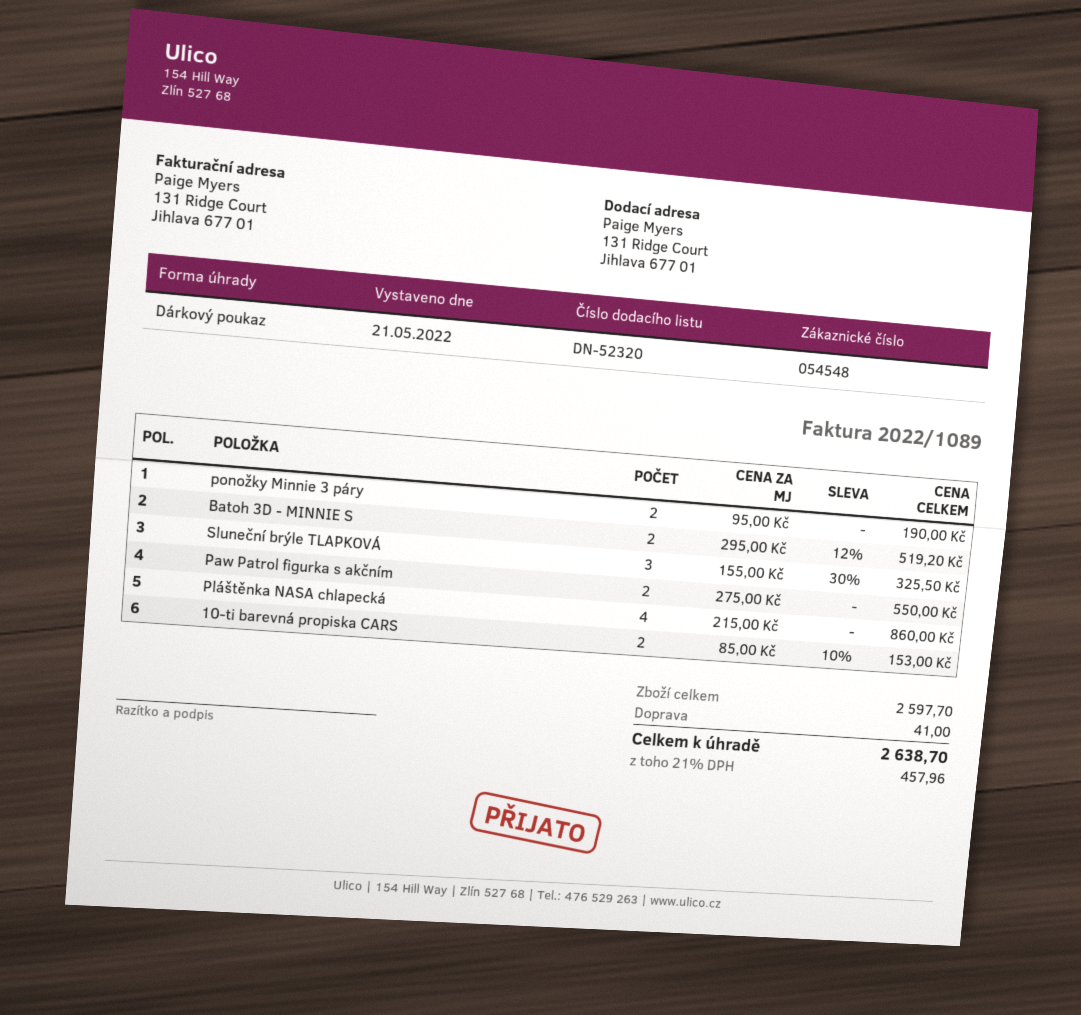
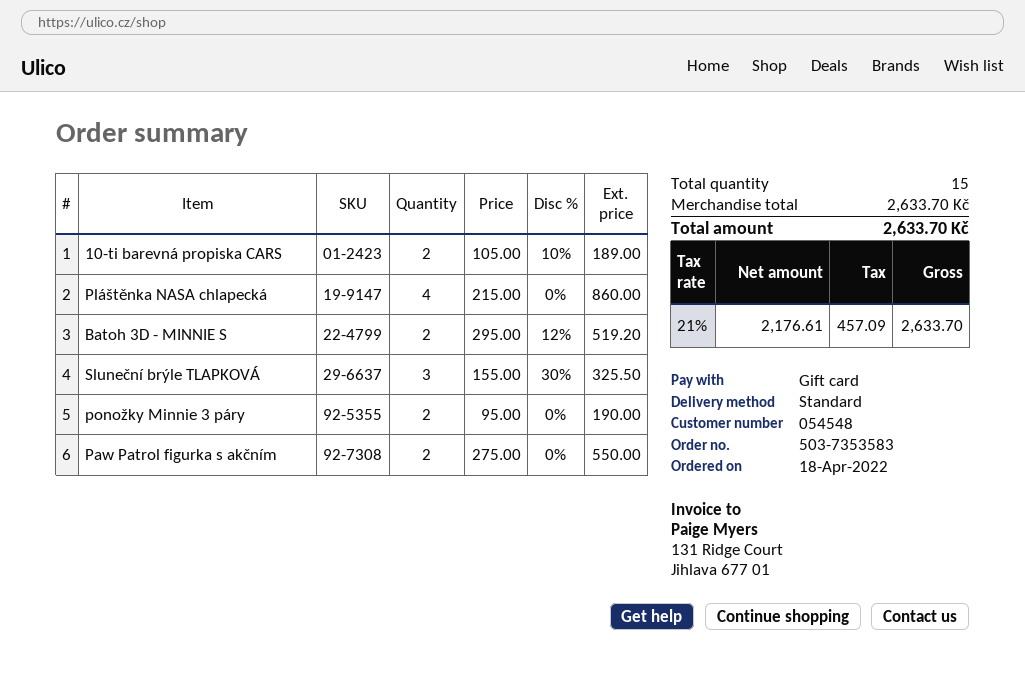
10-ti barevná propiska CARS: 2 x 85.00 - 10% = 153.00 -> 2 x 105.00 - 10% = 189.00
subtotal: 2597.70 -> 2633.70
shipping: 41.00 -> none
tax: 21% = 457.96 -> 21% = 457.09
total: 2638.70 -> 2633.70

